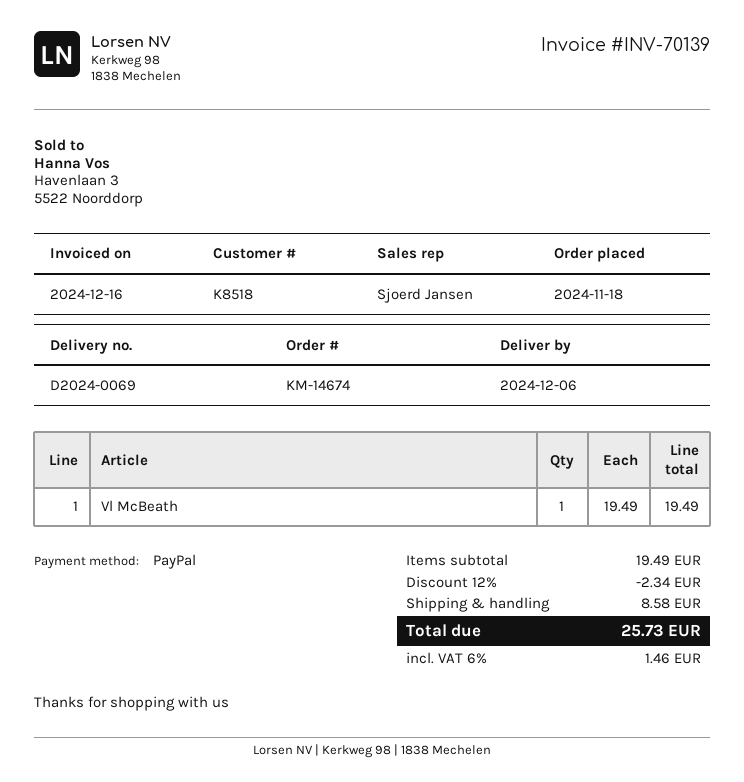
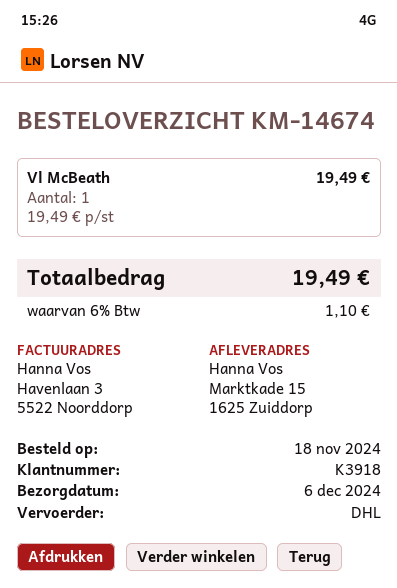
customer number: K8518 -> K3918
discount: 12% = 2.34 -> none
shipping: 8.58 -> none
tax: 6% = 1.46 -> 6% = 1.10
total: 25.73 -> 19.49

